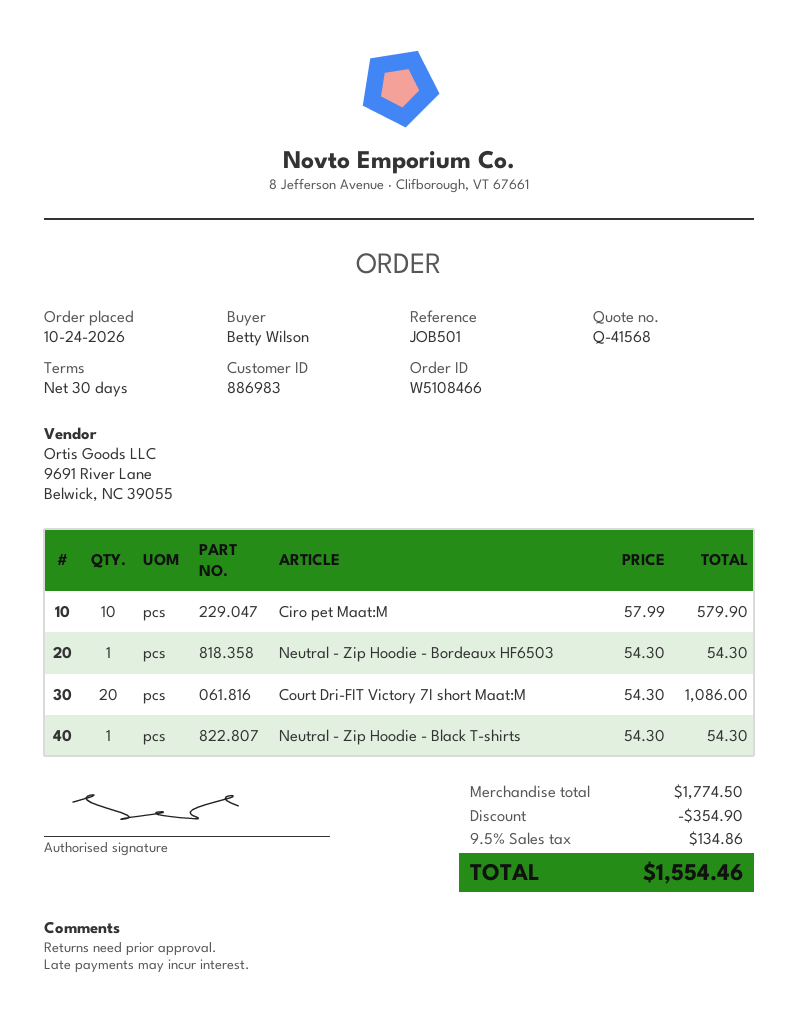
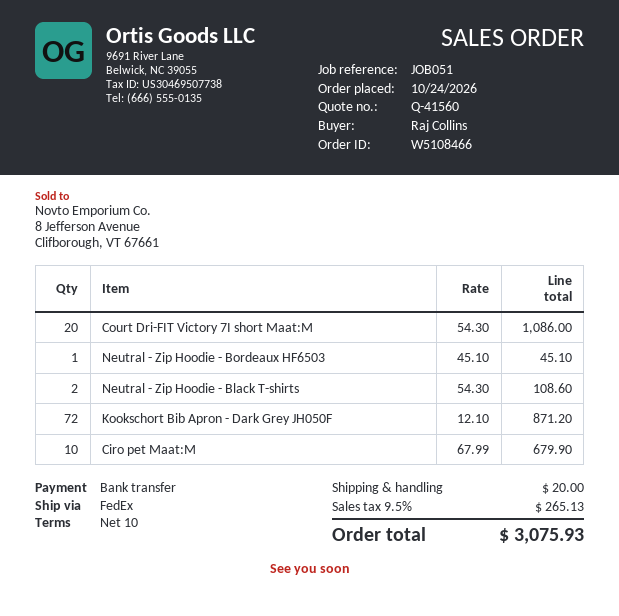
quote number: Q-41568 -> Q-41560
payment terms: 30 days -> 10 days
reference: JOB501 -> JOB051
ordered by: Betty Wilson -> Raj Collins
Ciro pet Maat:M: 10 x 57.99 = 579.90 -> 10 x 67.99 = 679.90
Neutral - Zip Hoodie - Bordeaux HF6503: 1 x 54.30 = 54.30 -> 1 x 45.10 = 45.10
Neutral - Zip Hoodie - Black T-shirts: 1 x 54.30 = 54.30 -> 2 x 54.30 = 108.60
Kookschort Bib Apron - Dark Grey JH050F: none -> 72 x 12.10 = 871.20
discount: 354.90 -> none
shipping: none -> 20.00
tax: 9.5% = 134.86 -> 9.5% = 265.13
total: 1554.46 -> 3075.93

